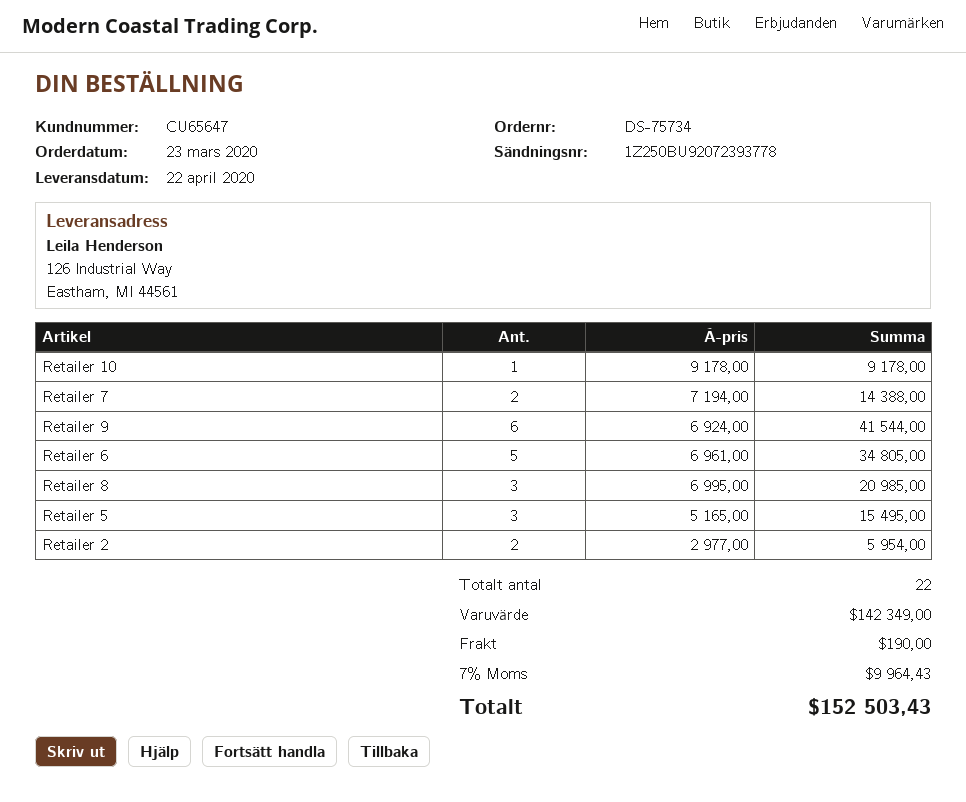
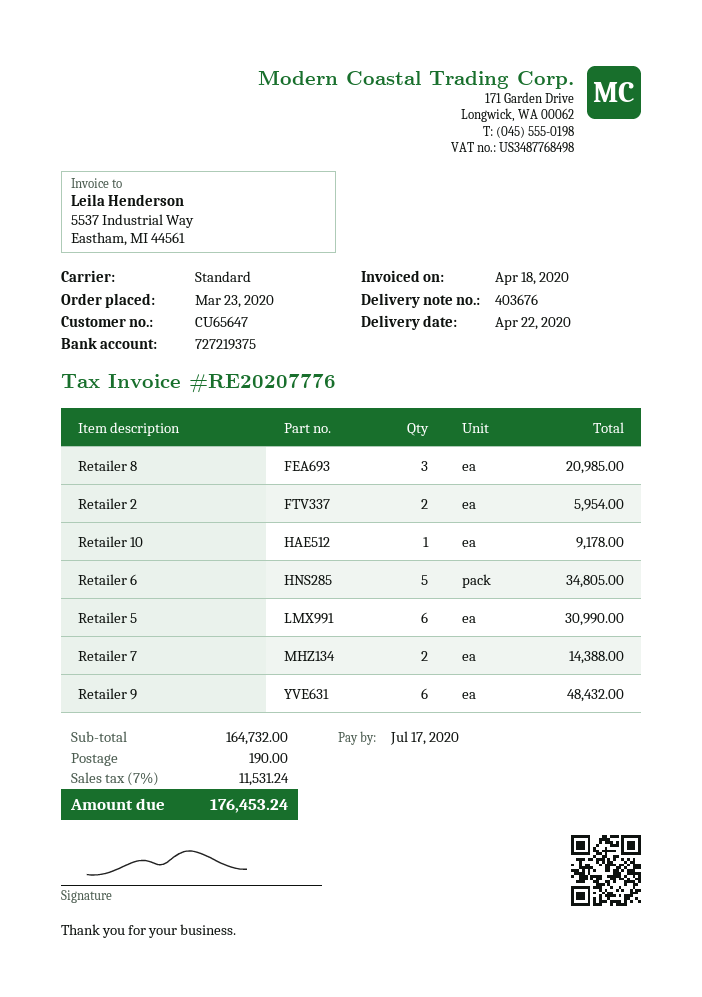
Retailer 9: 6 for 41544.00 -> 6 for 48432.00
Retailer 5: 3 for 15495.00 -> 6 for 30990.00
subtotal: 142349.00 -> 164732.00
tax: 7% = 9964.43 -> 7% = 11531.24
total: 152503.43 -> 176453.24

